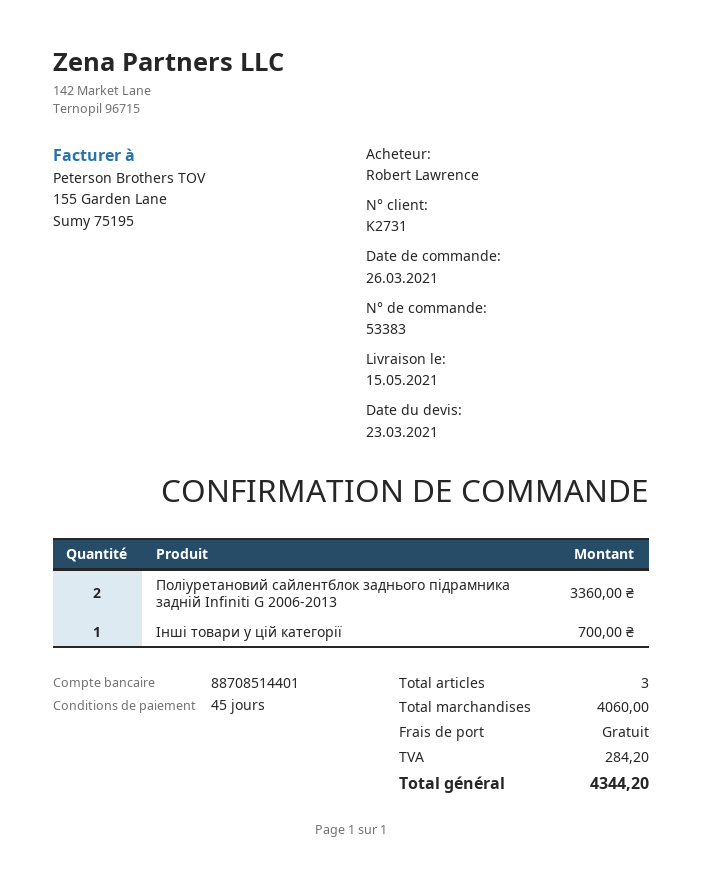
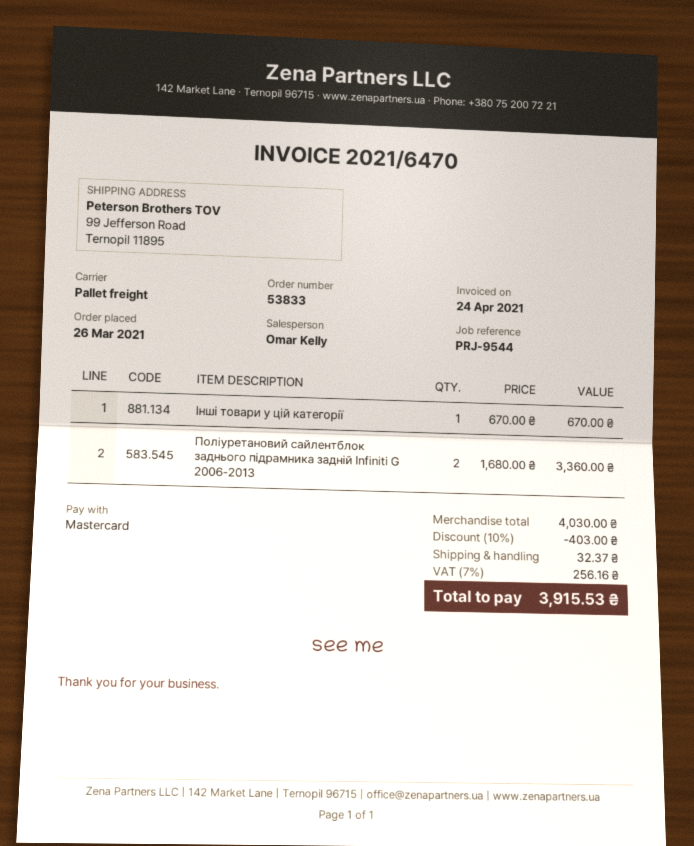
order number: 53383 -> 53833
Інші товари у цій категорії: 1 for 700.00 -> 1 for 670.00
subtotal: 4060.00 -> 4030.00
discount: none -> 10% = 403.00
shipping: 0.00 -> 32.37
tax: 284.20 -> 256.16
total: 4344.20 -> 3915.53

